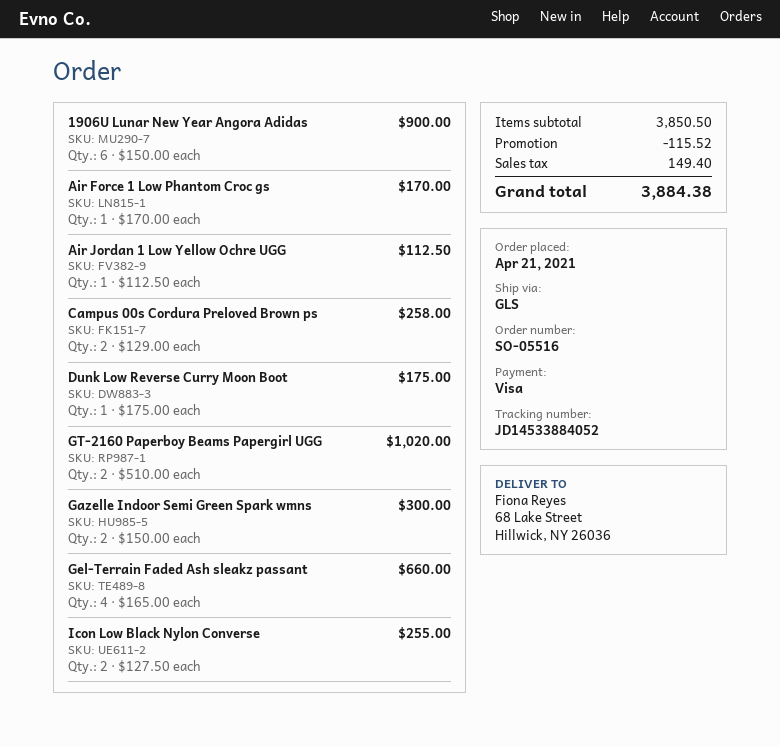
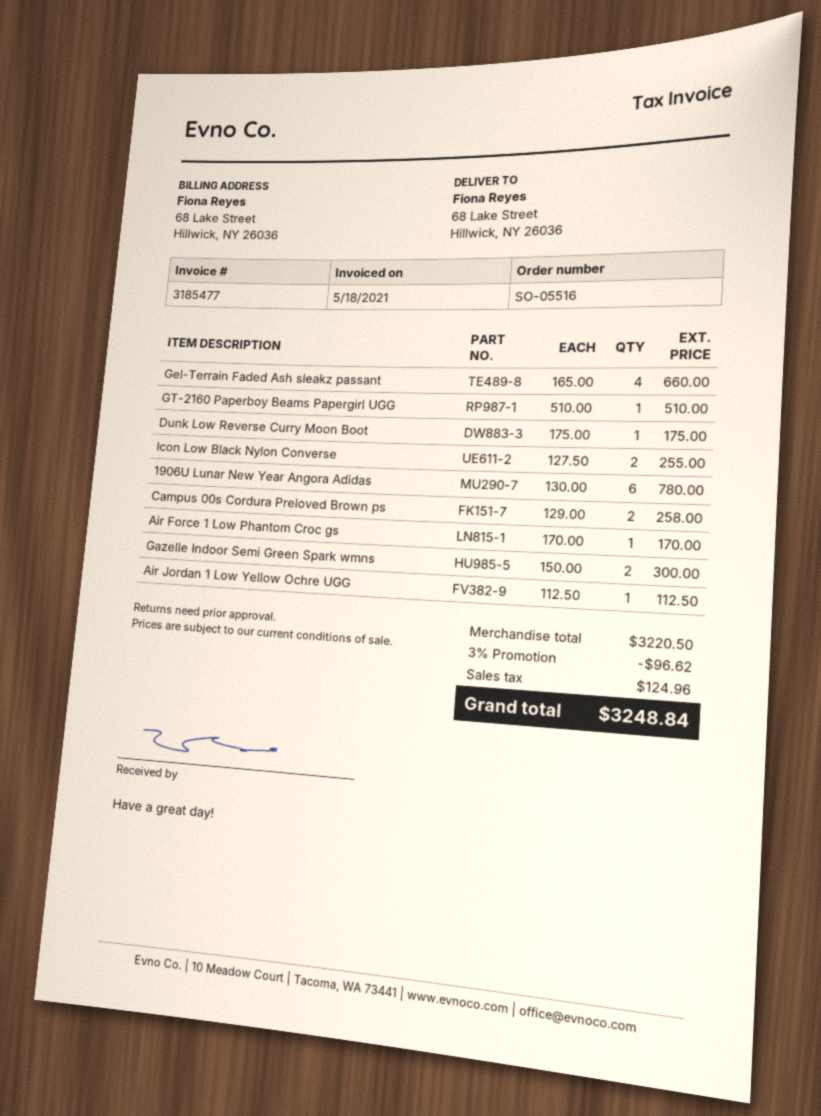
1906U Lunar New Year Angora Adidas: 6 x 150.00 = 900.00 -> 6 x 130.00 = 780.00
GT-2160 Paperboy Beams Papergirl UGG: 2 x 510.00 = 1020.00 -> 1 x 510.00 = 510.00
subtotal: 3850.50 -> 3220.50
discount: 115.52 -> 96.62
tax: 149.40 -> 124.96
total: 3884.38 -> 3248.84

